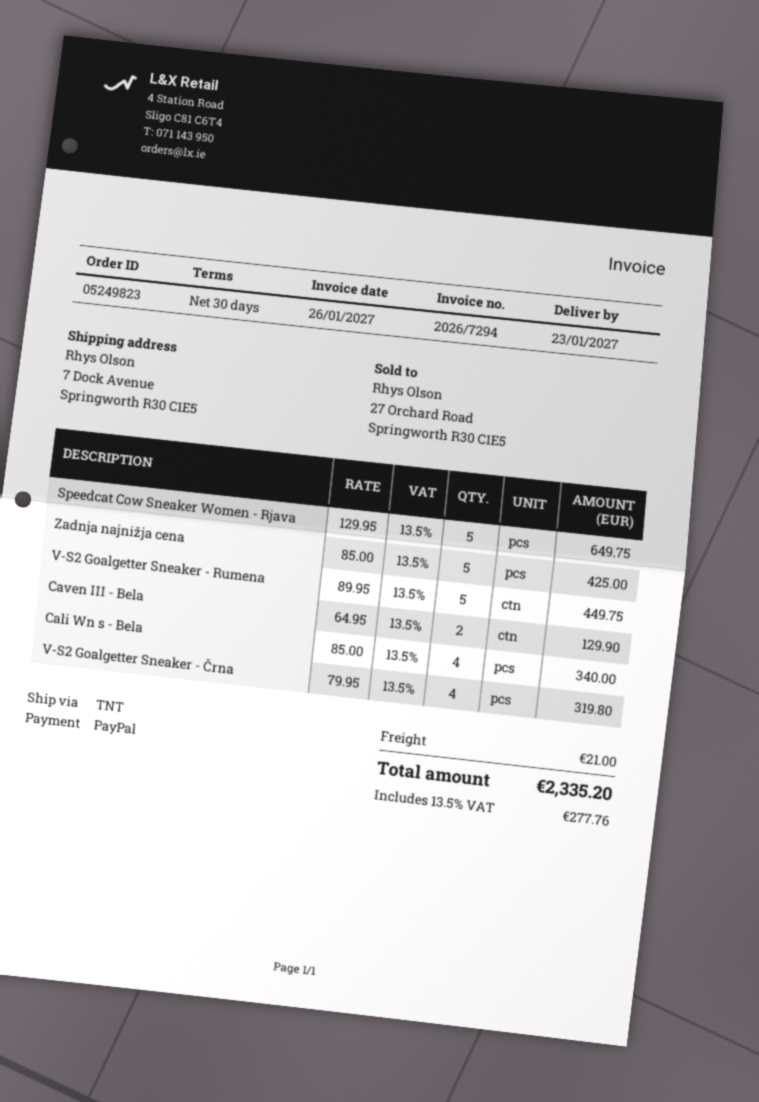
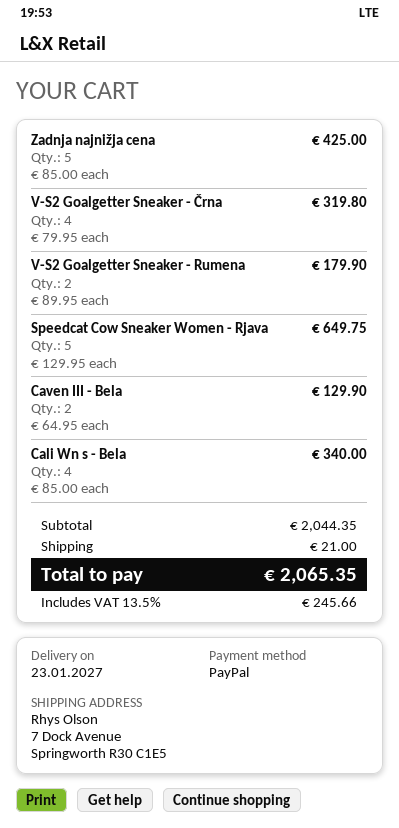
V-S2 Goalgetter Sneaker - Rumena: 5 x 89.95 = 449.75 -> 2 x 89.95 = 179.90
tax: 13.5% = 277.76 -> 13.5% = 245.66
total: 2335.20 -> 2065.35

